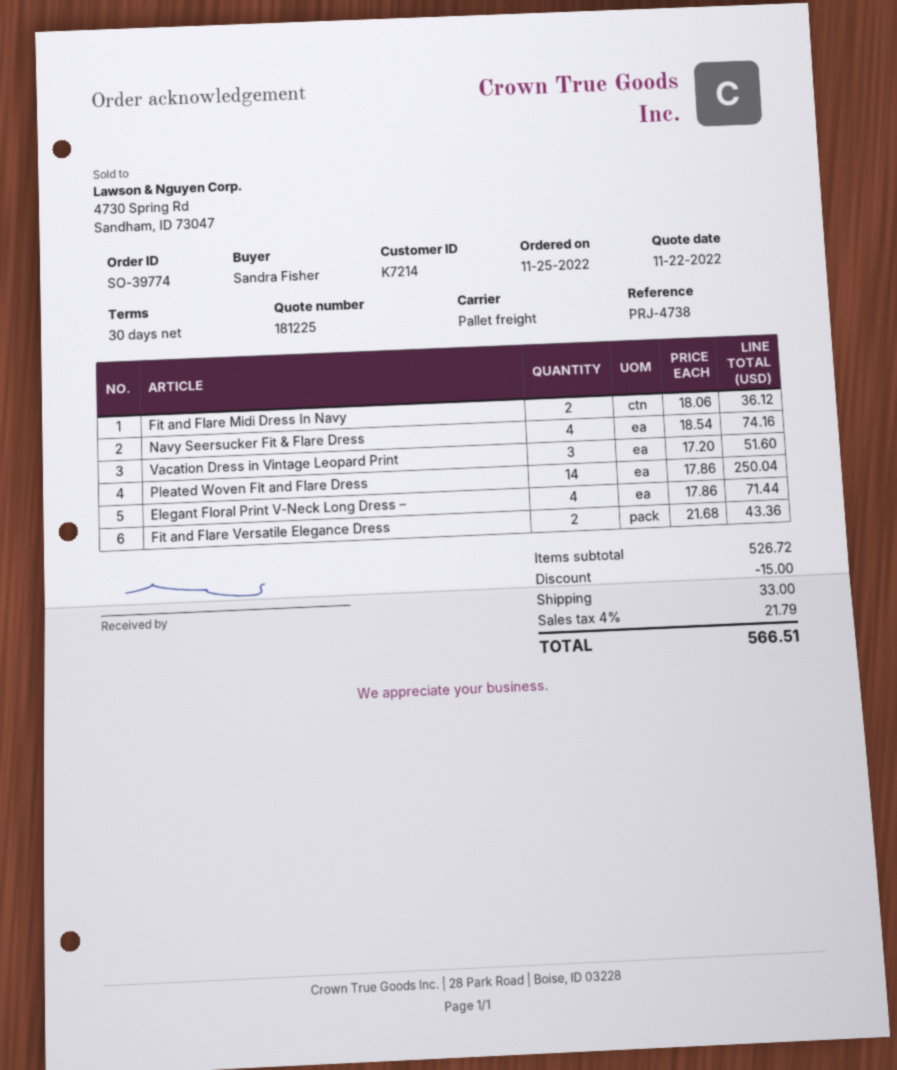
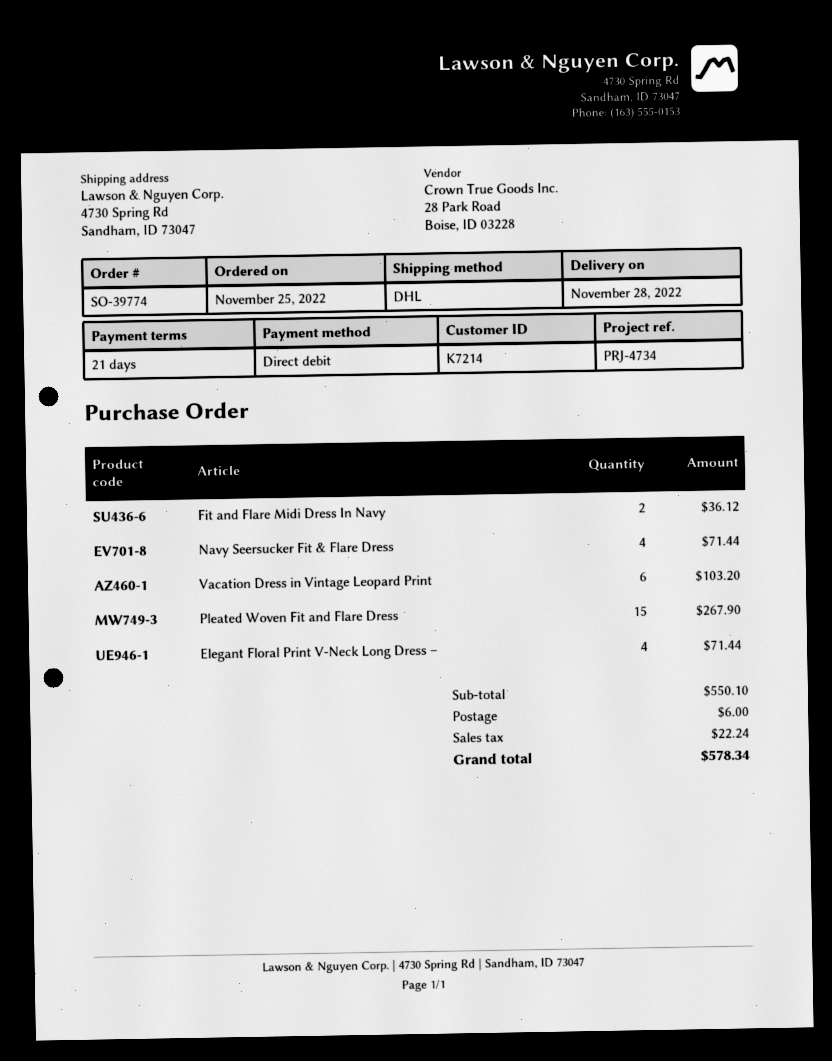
payment terms: 30 days -> 21 days
reference: PRJ-4738 -> PRJ-4734
shipping method: pallet freight -> DHL
Navy Seersucker Fit & Flare Dress: 4 for 74.16 -> 4 for 71.44
Vacation Dress in Vintage Leopard Print: 3 for 51.60 -> 6 for 103.20
Pleated Woven Fit and Flare Dress: 14 for 250.04 -> 15 for 267.90
Fit and Flare Versatile Elegance Dress: 2 for 43.36 -> none
subtotal: 526.72 -> 550.10
discount: 15.00 -> none
shipping: 33.00 -> 6.00
tax: 21.79 -> 22.24
total: 566.51 -> 578.34

